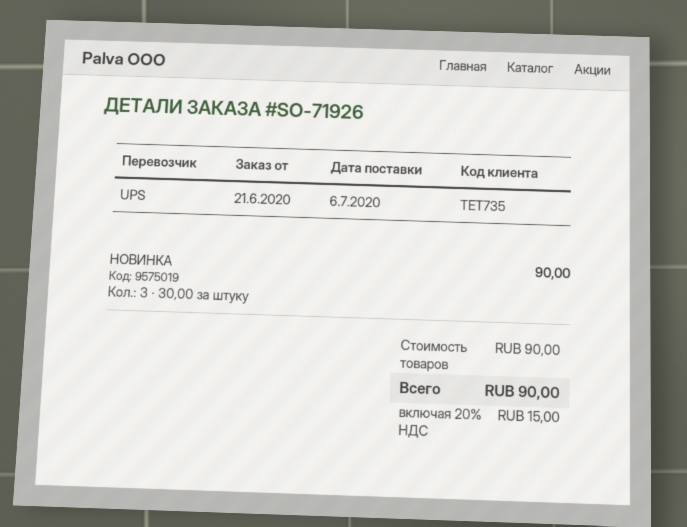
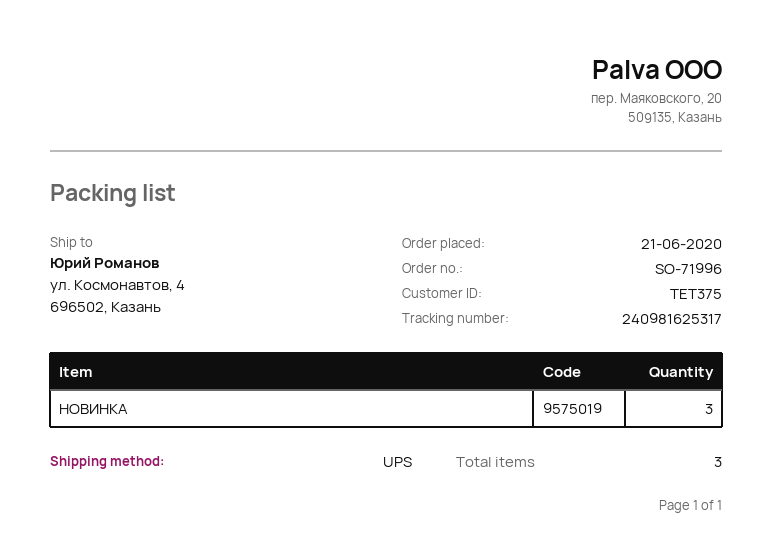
order number: SO-71926 -> SO-71996
customer number: TET735 -> TET375

